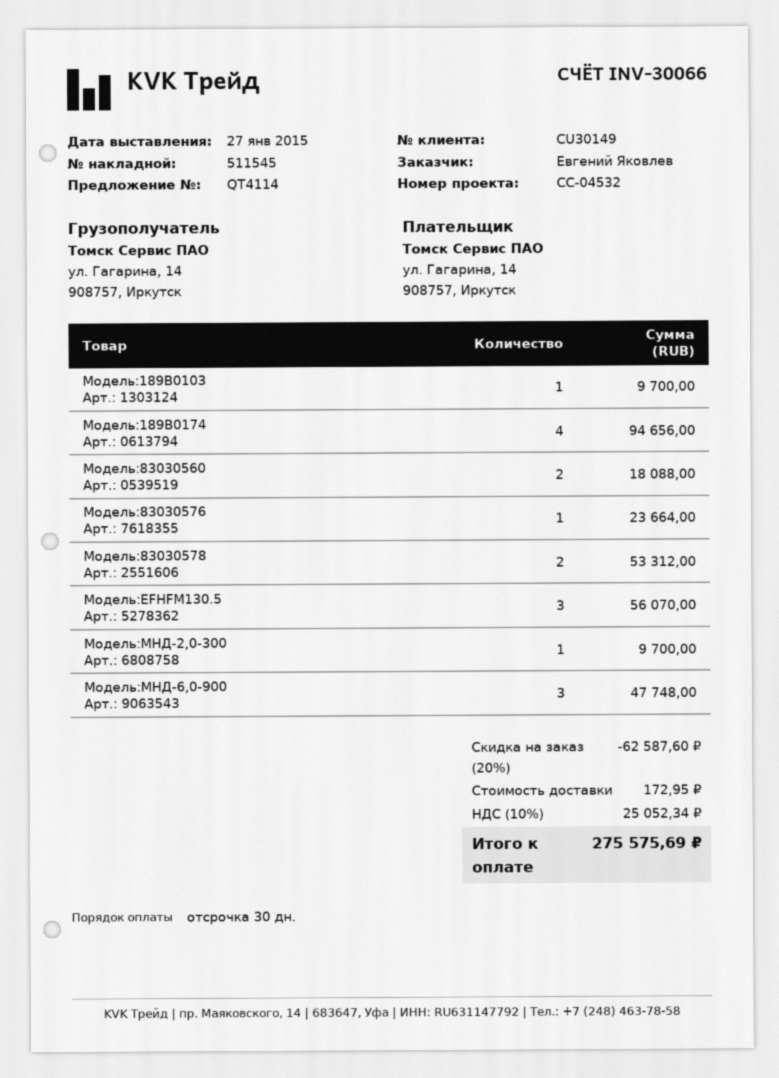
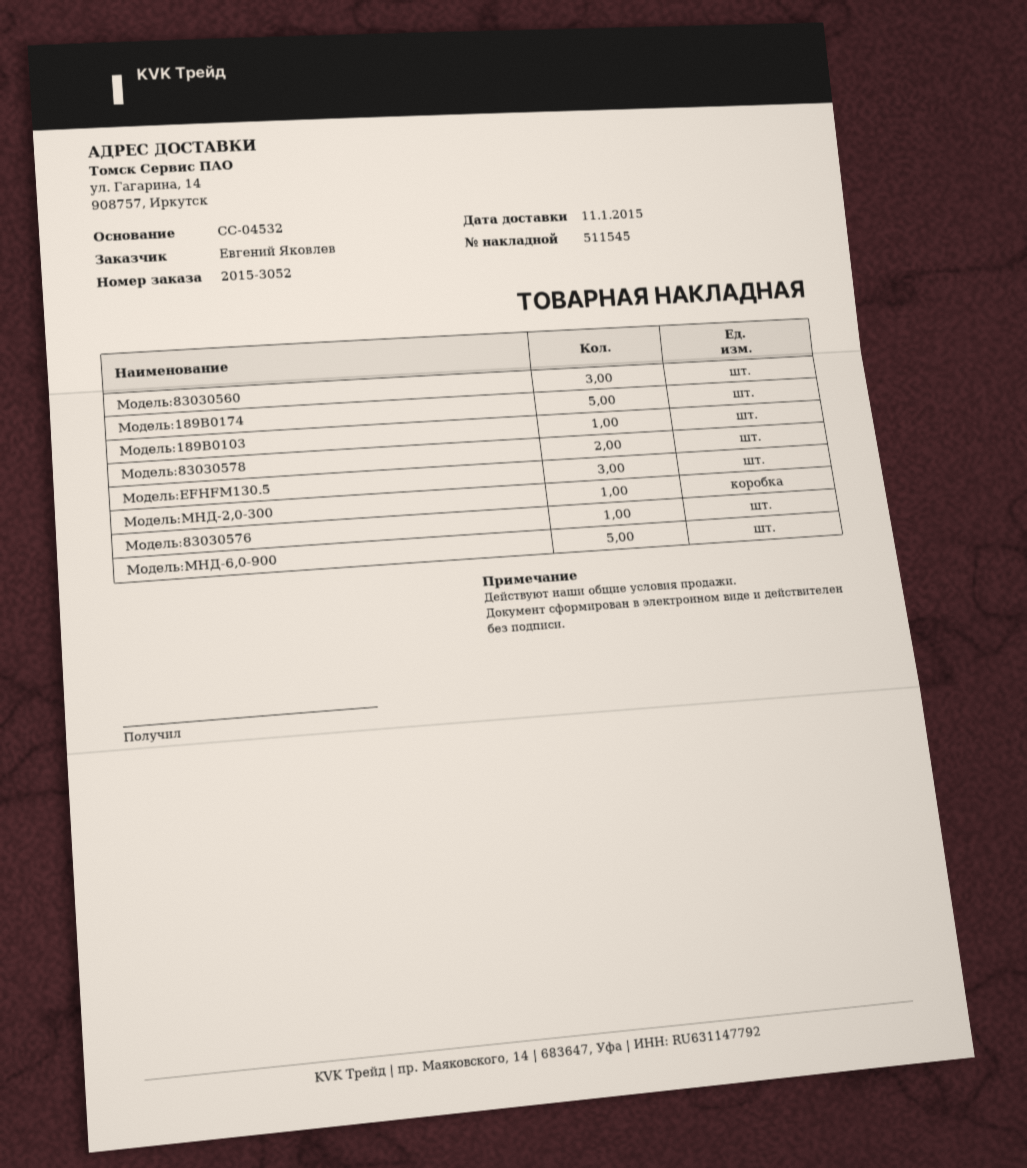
Модель:189B0174: 4 -> 5
Модель:83030560: 2 -> 3
Модель:МНД-6,0-900: 3 -> 5

